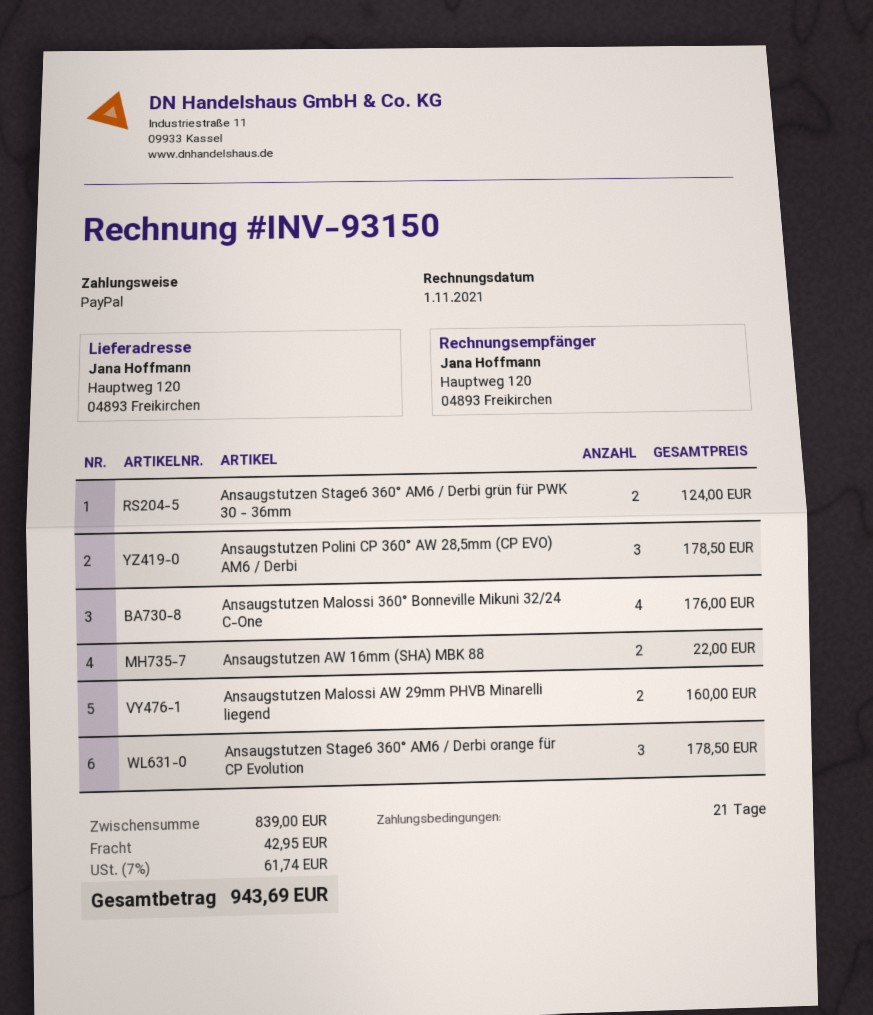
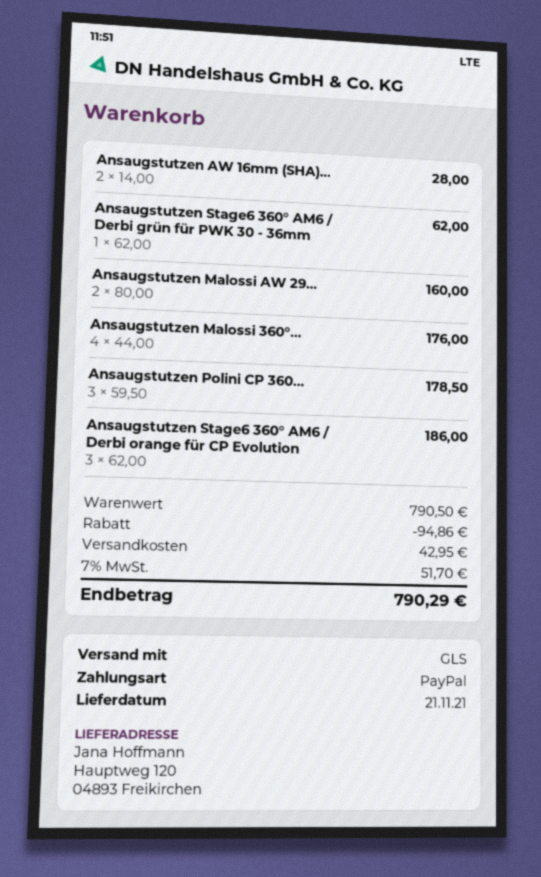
Ansaugstutzen Stage6 360° AM6 / Derbi grün für PWK 30 - 36mm: 2 for 124.00 -> 1 for 62.00
Ansaugstutzen AW 16mm (SHA) MBK 88: 2 for 22.00 -> 2 for 28.00
Ansaugstutzen Stage6 360° AM6 / Derbi orange für CP Evolution: 3 for 178.50 -> 3 for 186.00
subtotal: 839.00 -> 790.50
discount: none -> 94.86
tax: 7% = 61.74 -> 7% = 51.70
total: 943.69 -> 790.29

